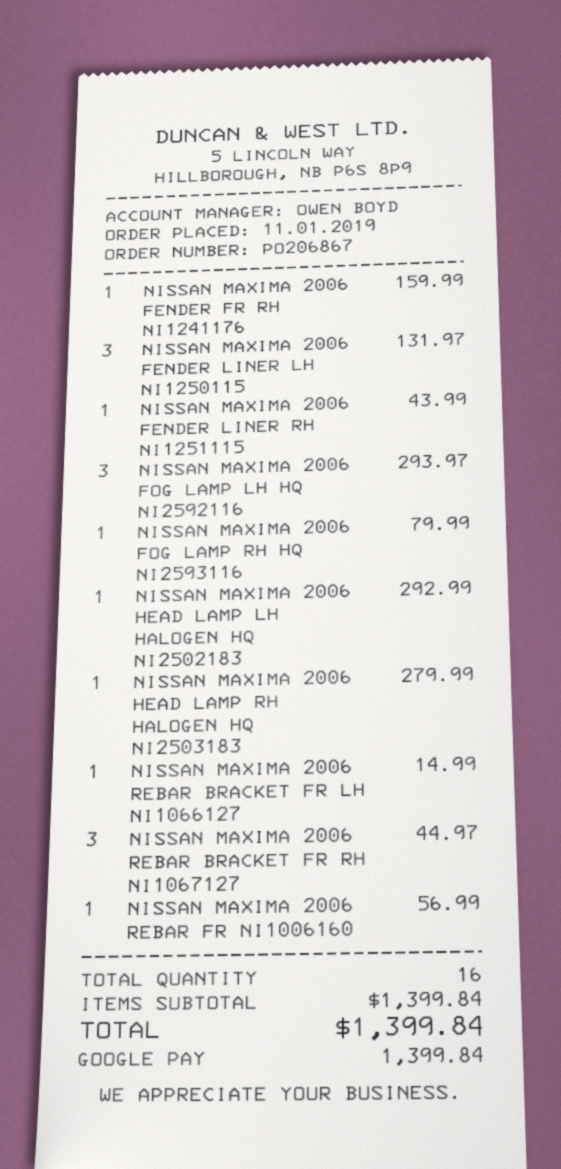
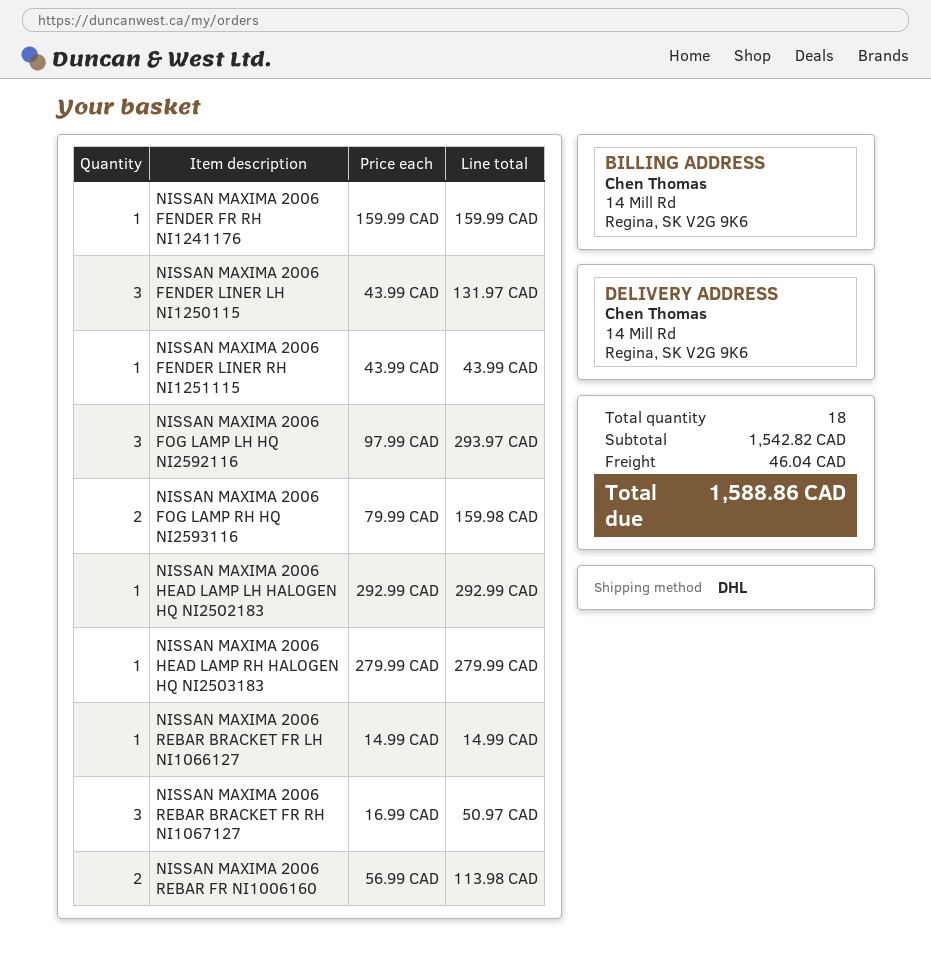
NISSAN MAXIMA 2006 FOG LAMP RH HQ NI2593116: 1 for 79.99 -> 2 for 159.98
NISSAN MAXIMA 2006 REBAR BRACKET FR RH NI1067127: 3 for 44.97 -> 3 for 50.97
NISSAN MAXIMA 2006 REBAR FR NI1006160: 1 for 56.99 -> 2 for 113.98
total quantity: 16 -> 18
subtotal: 1399.84 -> 1542.82
shipping: none -> 46.04
total: 1399.84 -> 1588.86

